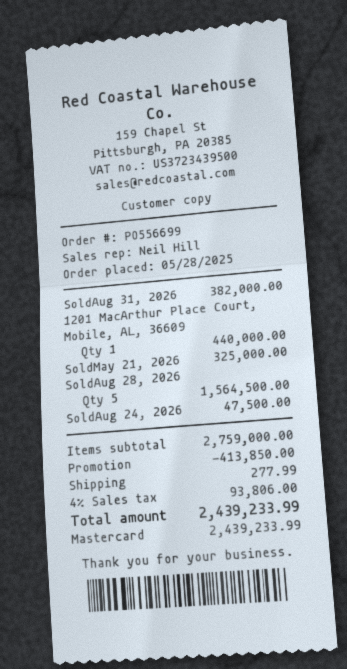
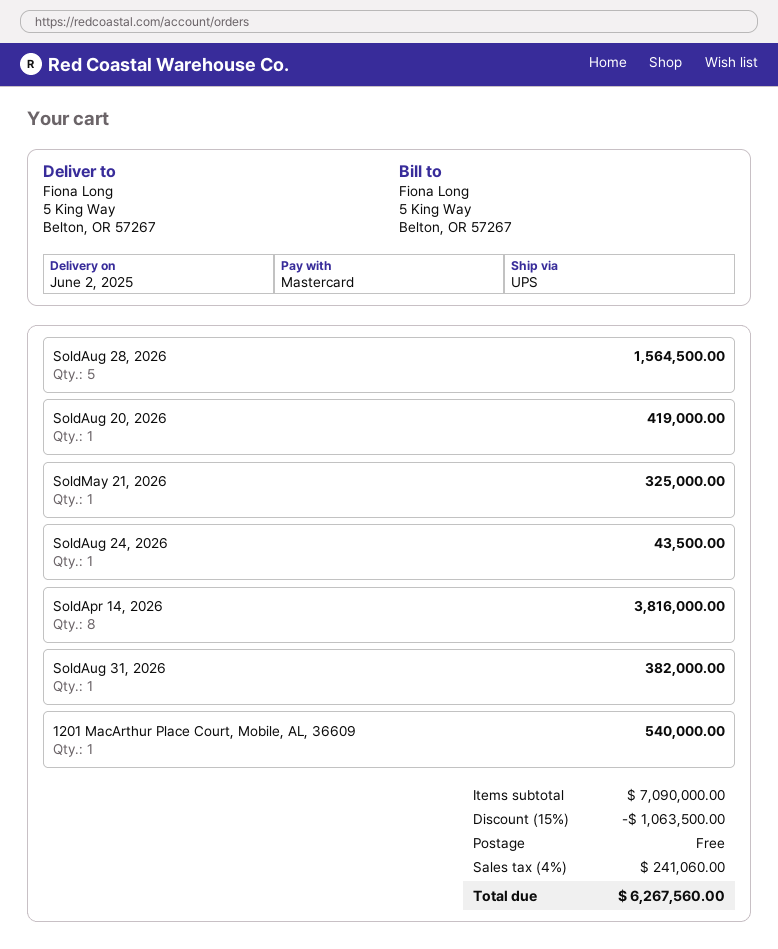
1201 MacArthur Place Court, Mobile, AL, 36609: 1 for 440000.00 -> 1 for 540000.00
SoldAug 24, 2026: 1 for 47500.00 -> 1 for 43500.00
SoldAug 20, 2026: none -> 1 for 419000.00
SoldApr 14, 2026: none -> 8 for 3816000.00
subtotal: 2759000.00 -> 7090000.00
discount: 413850.00 -> 1063500.00
shipping: 277.99 -> 0.00
tax: 4% = 93806.00 -> 4% = 241060.00
total: 2439233.99 -> 6267560.00

